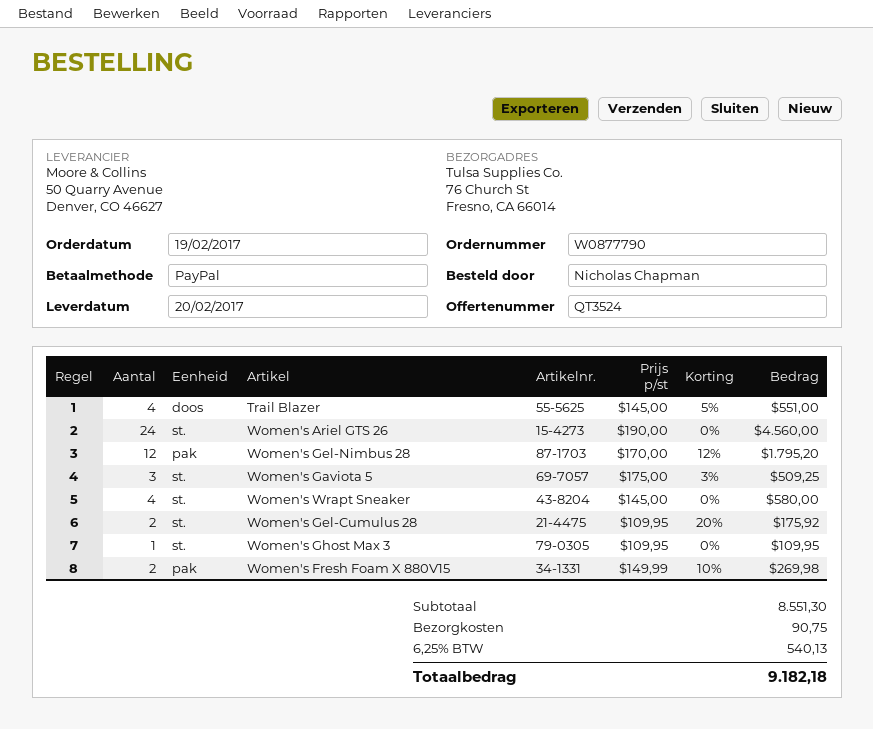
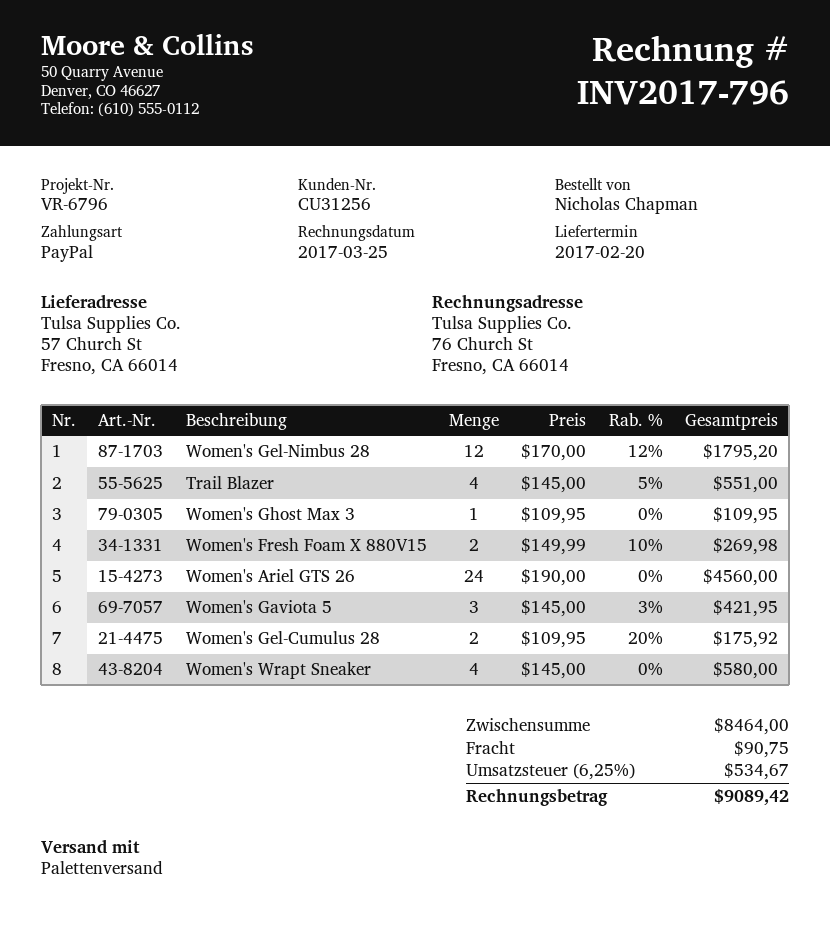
ship to: 76 Church St, Fresno, CA 66014 -> 57 Church St, Fresno, CA 66014
Women's Gaviota 5: 3 x 175.00 - 3% = 509.25 -> 3 x 145.00 - 3% = 421.95
subtotal: 8551.30 -> 8464.00
tax: 6.25% = 540.13 -> 6.25% = 534.67
total: 9182.18 -> 9089.42

